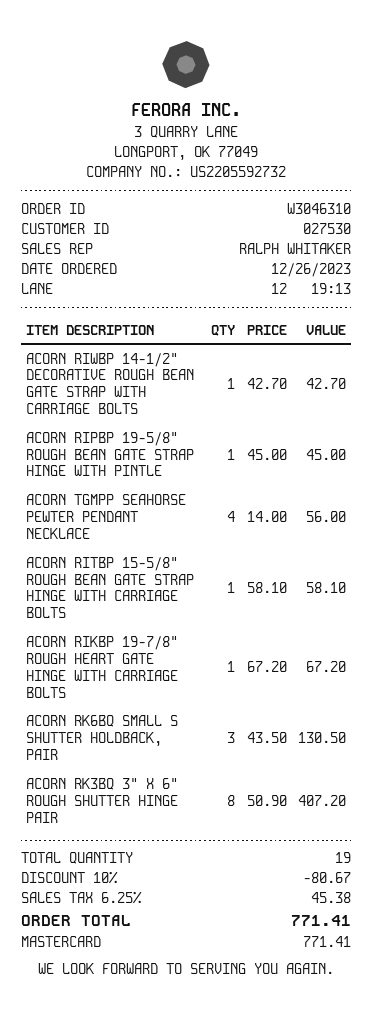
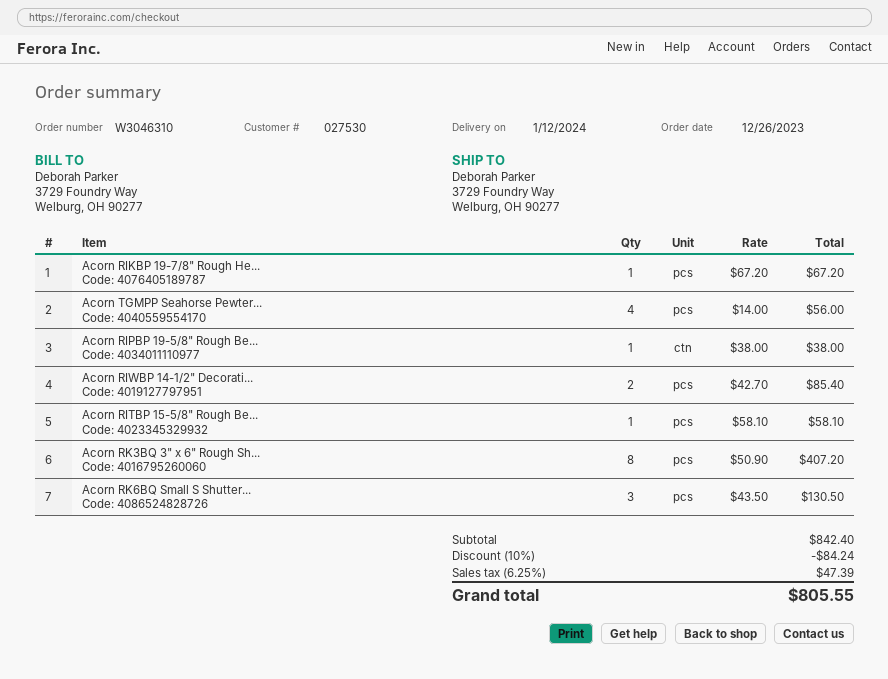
ACORN RIWBP 14-1/2" DECORATIVE ROUGH BEAN GATE STRAP WITH CARRIAGE BOLTS: 1 x 42.70 = 42.70 -> 2 x 42.70 = 85.40
ACORN RIPBP 19-5/8" ROUGH BEAN GATE STRAP HINGE WITH PINTLE: 1 x 45.00 = 45.00 -> 1 x 38.00 = 38.00
discount: 10% = 80.67 -> 10% = 84.24
tax: 6.25% = 45.38 -> 6.25% = 47.39
total: 771.41 -> 805.55

